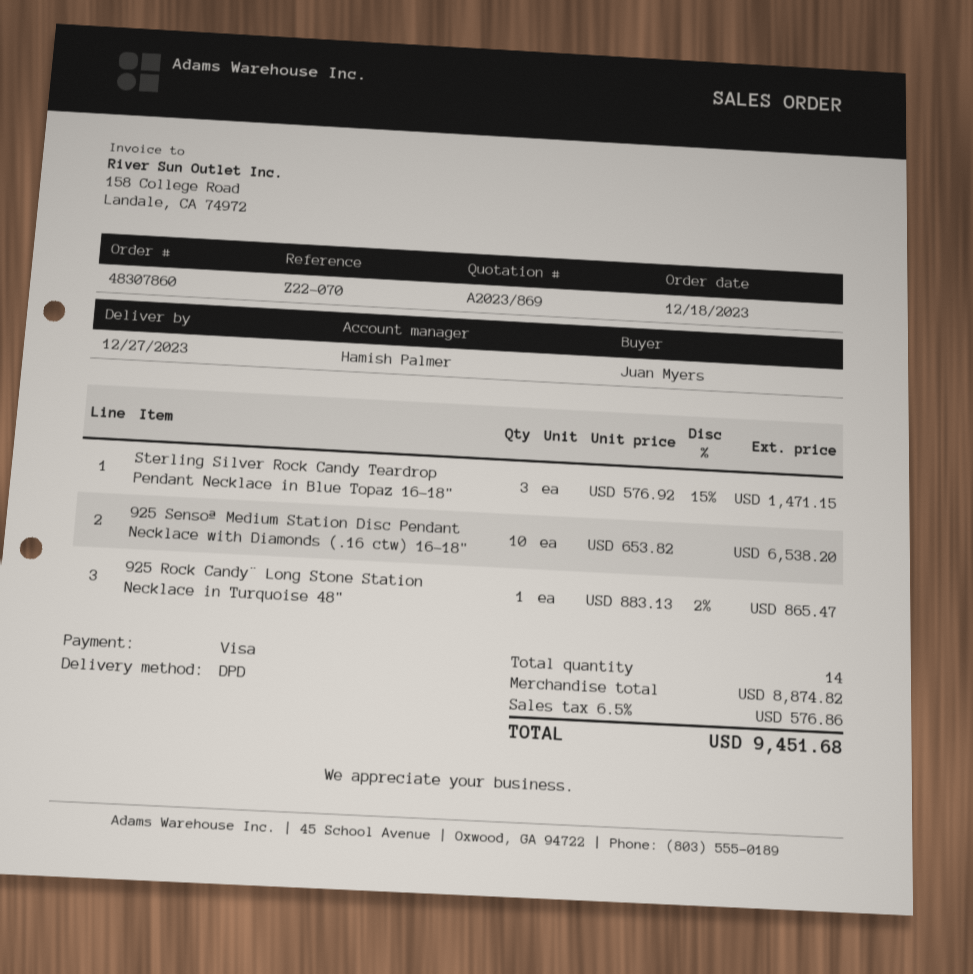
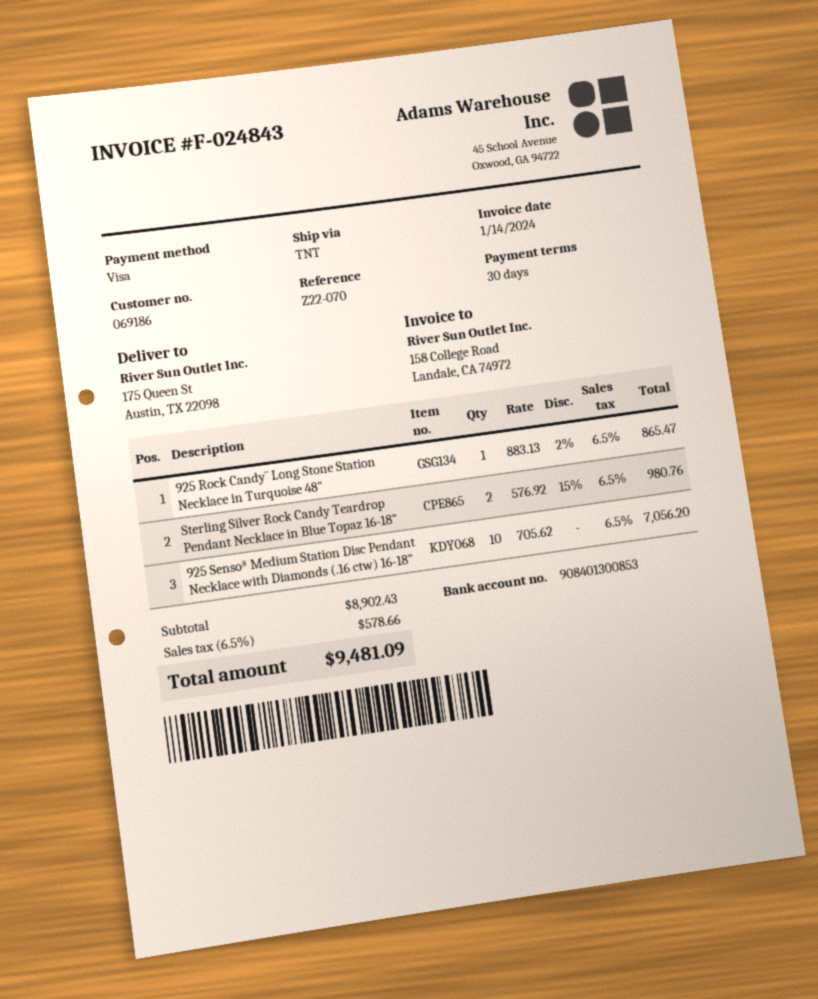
shipping method: DPD -> TNT
Sterling Silver Rock Candy Teardrop Pendant Necklace in Blue Topaz 16-18": 3 x 576.92 - 15% = 1471.15 -> 2 x 576.92 - 15% = 980.76
925 Sensoª Medium Station Disc Pendant Necklace with Diamonds (.16 ctw) 16-18": 10 x 653.82 = 6538.20 -> 10 x 705.62 = 7056.20
subtotal: 8874.82 -> 8902.43
tax: 6.5% = 576.86 -> 6.5% = 578.66
total: 9451.68 -> 9481.09

